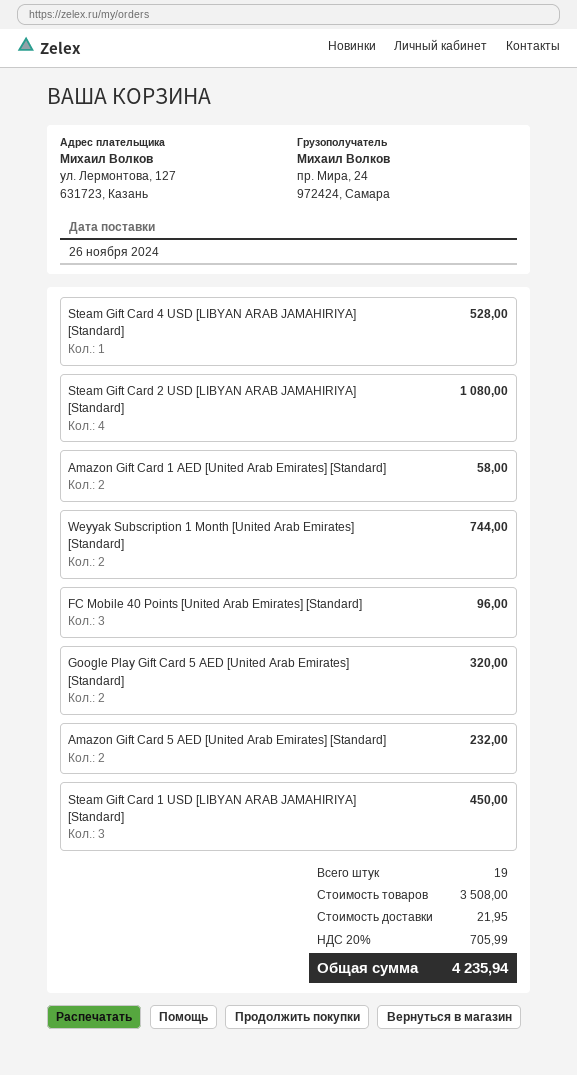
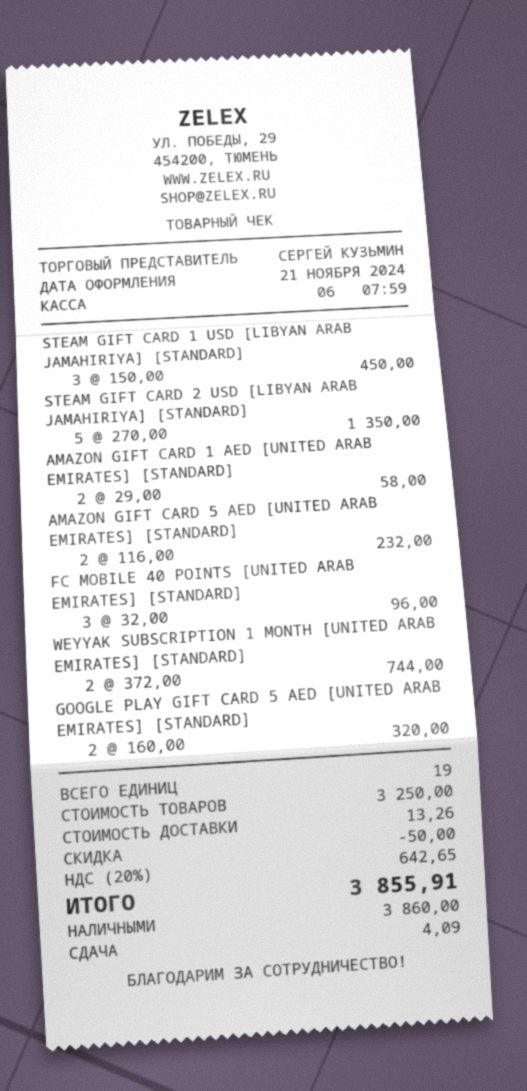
Steam Gift Card 4 USD [LIBYAN ARAB JAMAHIRIYA] [Standard]: 1 for 528.00 -> none
Steam Gift Card 2 USD [LIBYAN ARAB JAMAHIRIYA] [Standard]: 4 for 1080.00 -> 5 for 1350.00
subtotal: 3508.00 -> 3250.00
discount: none -> 50.00
shipping: 21.95 -> 13.26
tax: 20% = 705.99 -> 20% = 642.65
total: 4235.94 -> 3855.91

